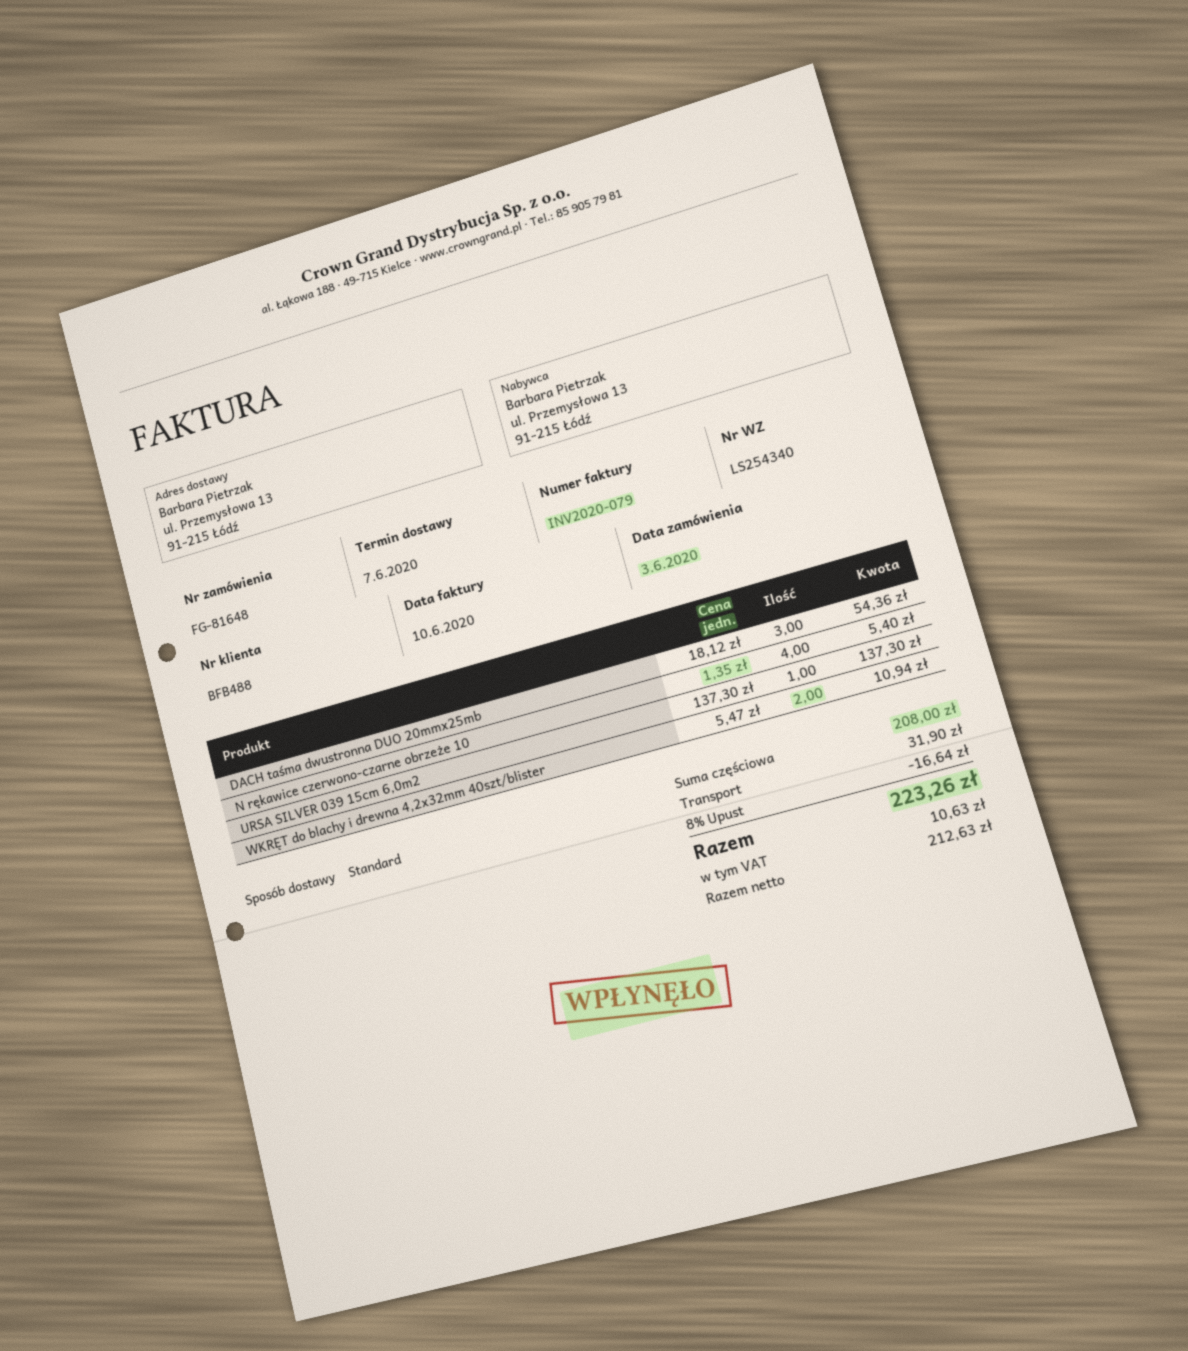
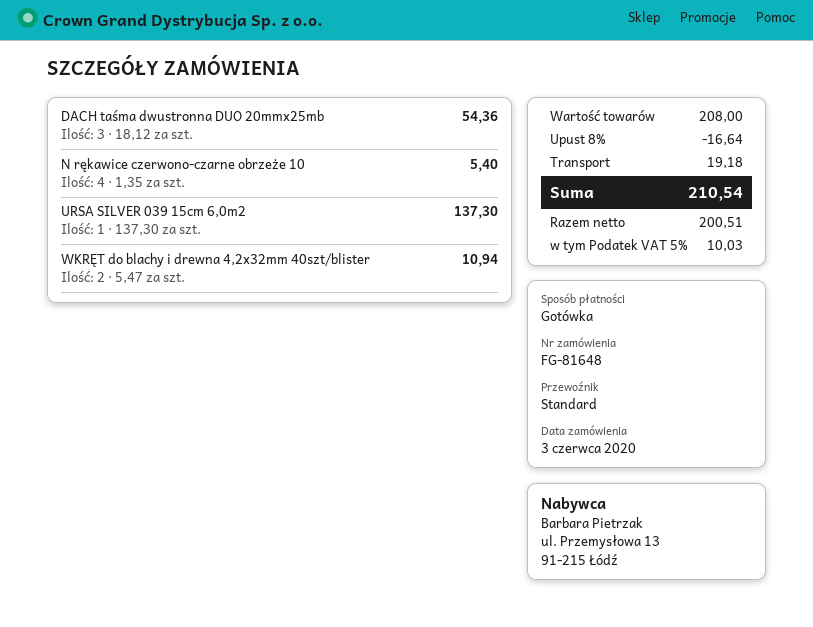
shipping: 31.90 -> 19.18
net: 212.63 -> 200.51
tax: 10.63 -> 10.03
total: 223.26 -> 210.54

